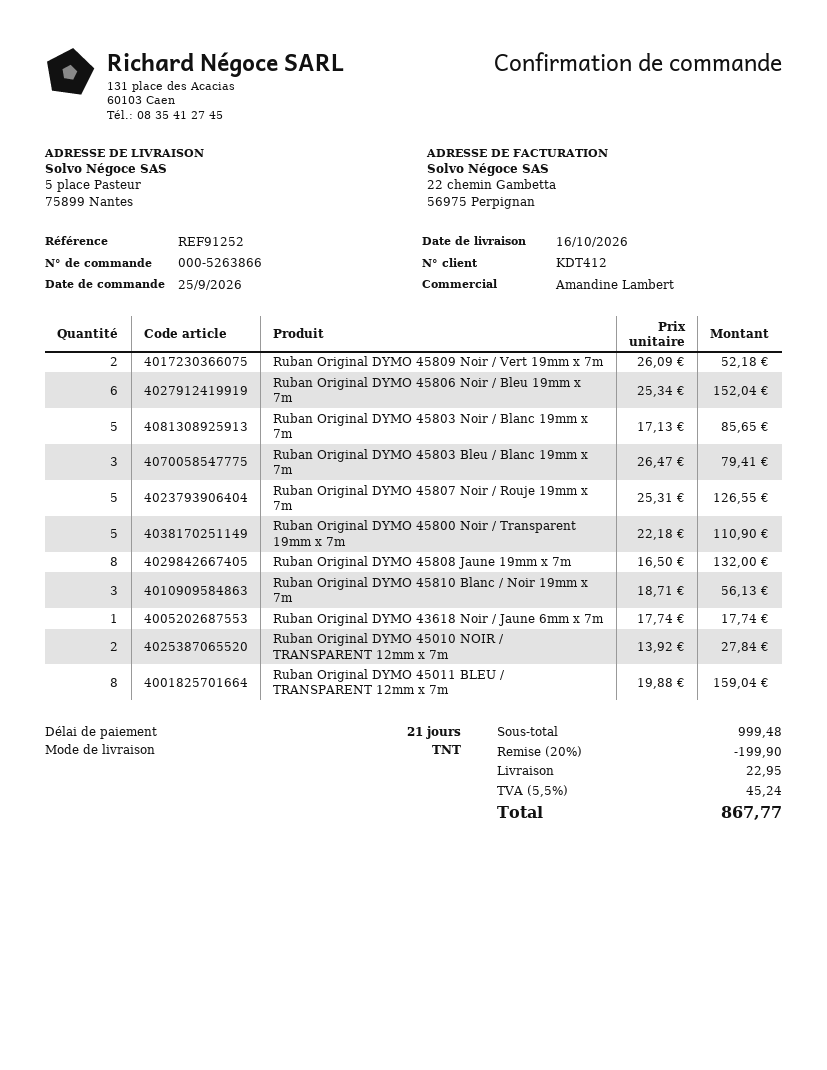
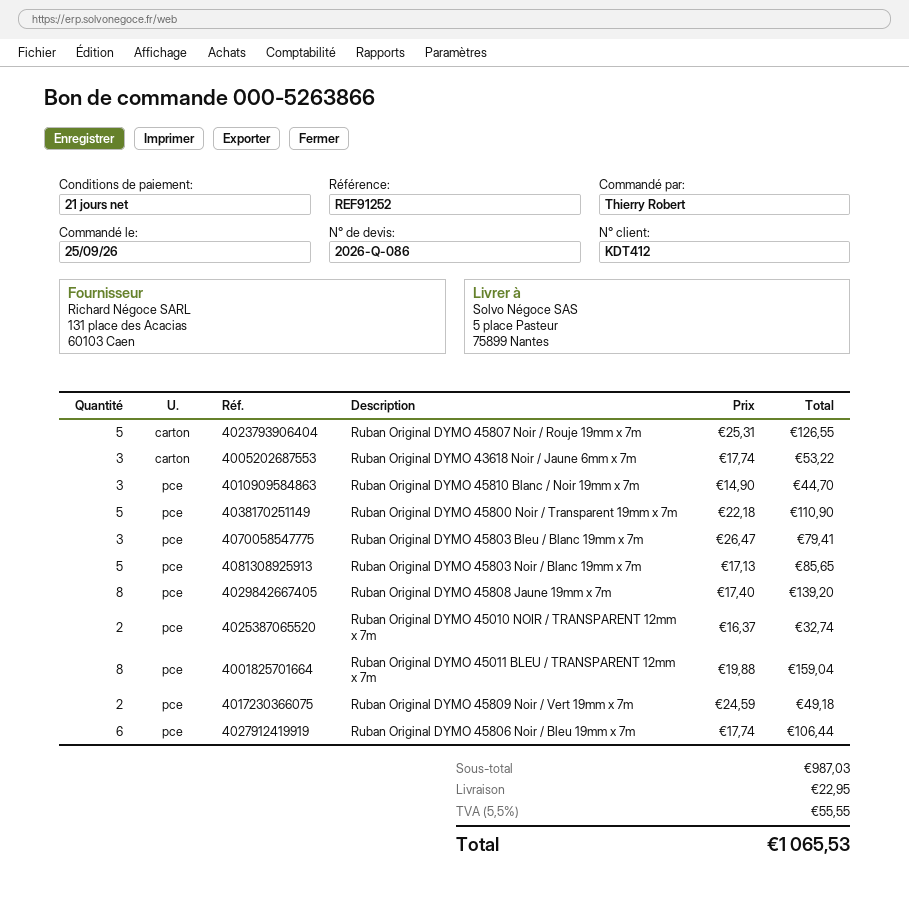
Ruban Original DYMO 45809 Noir / Vert 19mm x 7m: 2 x 26.09 = 52.18 -> 2 x 24.59 = 49.18
Ruban Original DYMO 45806 Noir / Bleu 19mm x 7m: 6 x 25.34 = 152.04 -> 6 x 17.74 = 106.44
Ruban Original DYMO 45808 Jaune 19mm x 7m: 8 x 16.50 = 132.00 -> 8 x 17.40 = 139.20
Ruban Original DYMO 45810 Blanc / Noir 19mm x 7m: 3 x 18.71 = 56.13 -> 3 x 14.90 = 44.70
Ruban Original DYMO 43618 Noir / Jaune 6mm x 7m: 1 x 17.74 = 17.74 -> 3 x 17.74 = 53.22
Ruban Original DYMO 45010 NOIR / TRANSPARENT 12mm x 7m: 2 x 13.92 = 27.84 -> 2 x 16.37 = 32.74
subtotal: 999.48 -> 987.03
discount: 20% = 199.90 -> none
tax: 5.5% = 45.24 -> 5.5% = 55.55
total: 867.77 -> 1065.53

